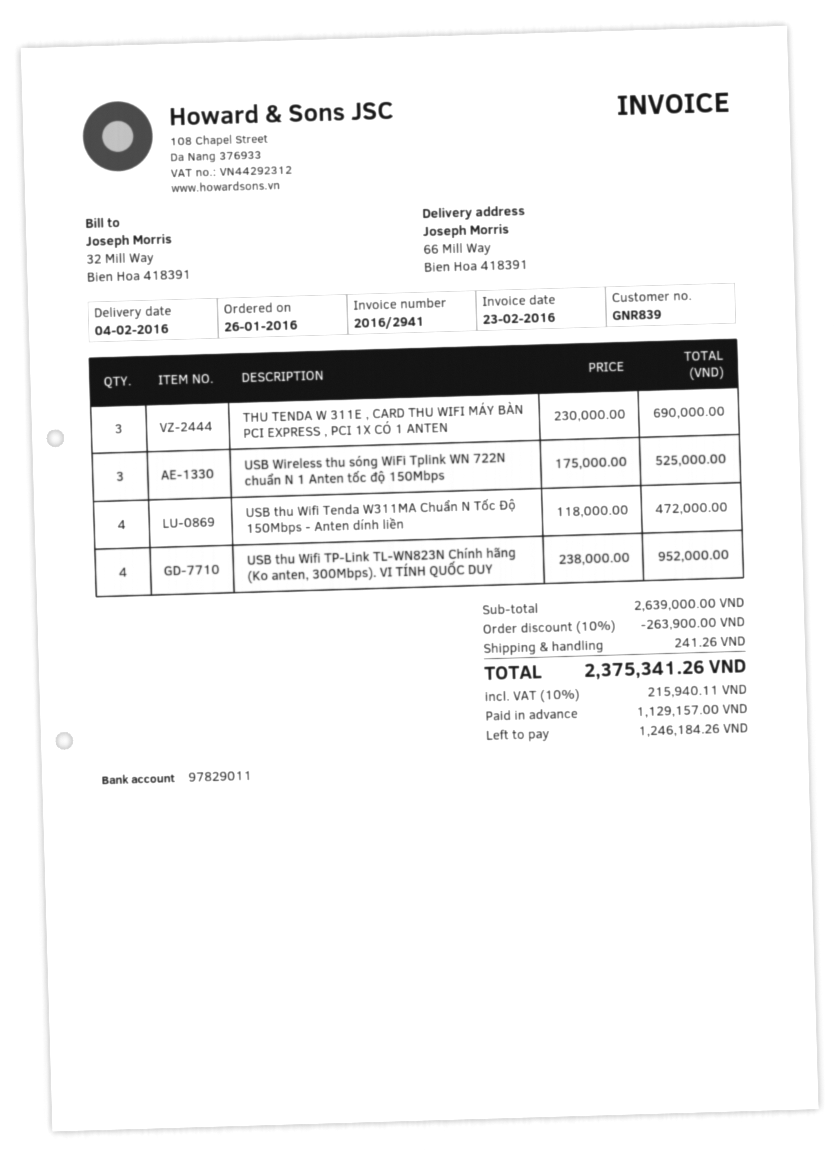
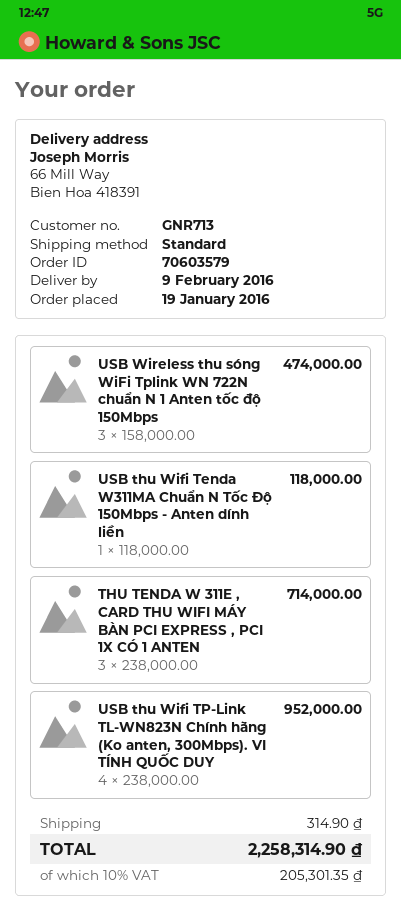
order date: 2016-01-26 -> 2016-01-19
delivery date: 2016-02-04 -> 2016-02-09
customer number: GNR839 -> GNR713
THU TENDA W 311E , CARD THU WIFI MÁY BÀN PCI EXPRESS , PCI 1X CÓ 1 ANTEN: 3 x 230000.00 = 690000.00 -> 3 x 238000.00 = 714000.00
USB Wireless thu sóng WiFi Tplink WN 722N chuẩn N 1 Anten tốc độ 150Mbps: 3 x 175000.00 = 525000.00 -> 3 x 158000.00 = 474000.00
USB thu Wifi Tenda W311MA Chuẩn N Tốc Độ 150Mbps - Anten dính liền: 4 x 118000.00 = 472000.00 -> 1 x 118000.00 = 118000.00
discount: 10% = 263900.00 -> none
shipping: 241.26 -> 314.90
tax: 10% = 215940.11 -> 10% = 205301.35
total: 2375341.26 -> 2258314.90

